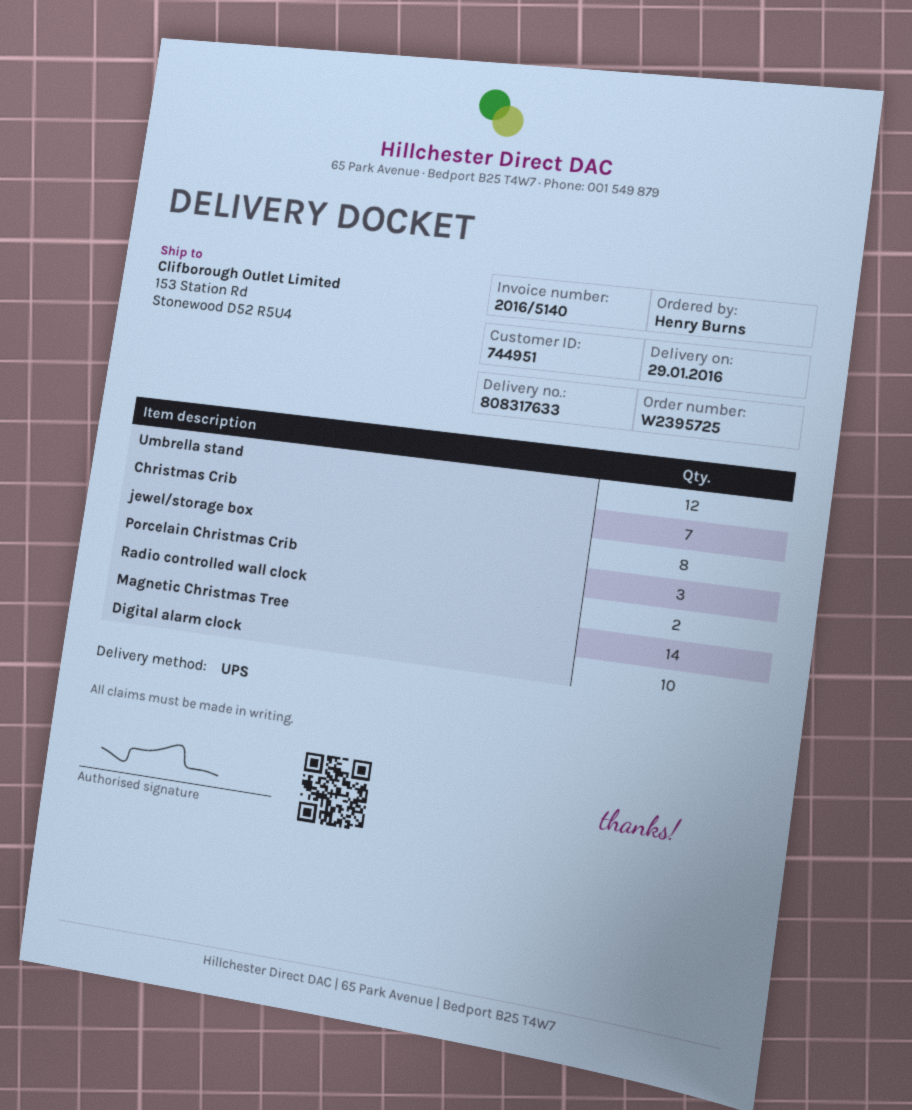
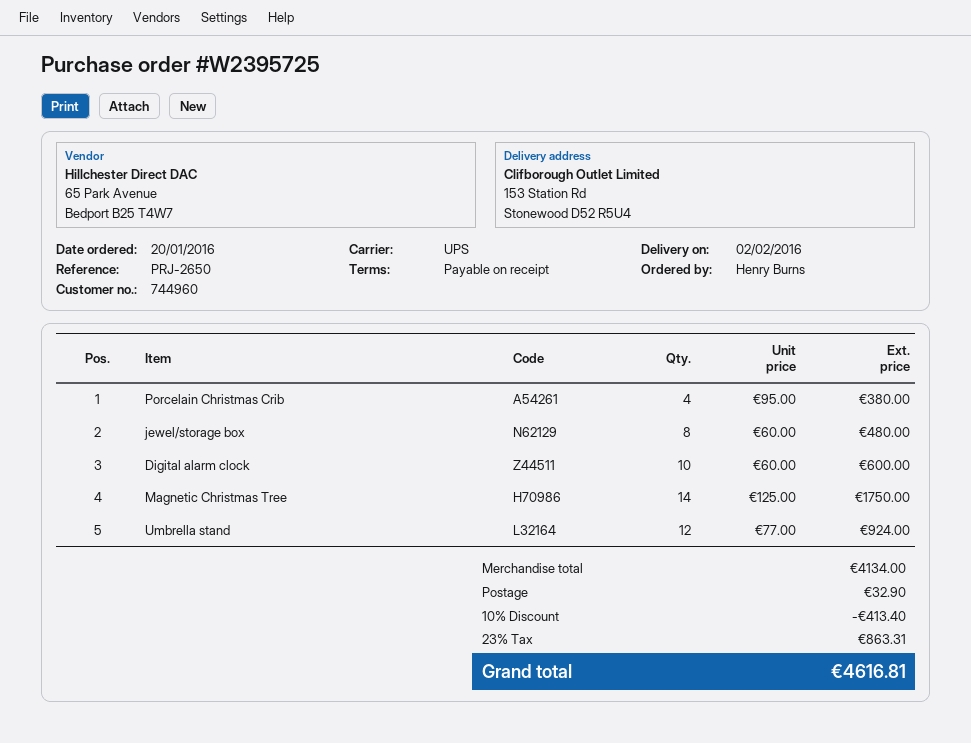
delivery date: 2016-01-29 -> 2016-02-02
customer number: 744951 -> 744960
Christmas Crib: 7 -> none
Porcelain Christmas Crib: 3 -> 4
Radio controlled wall clock: 2 -> none

